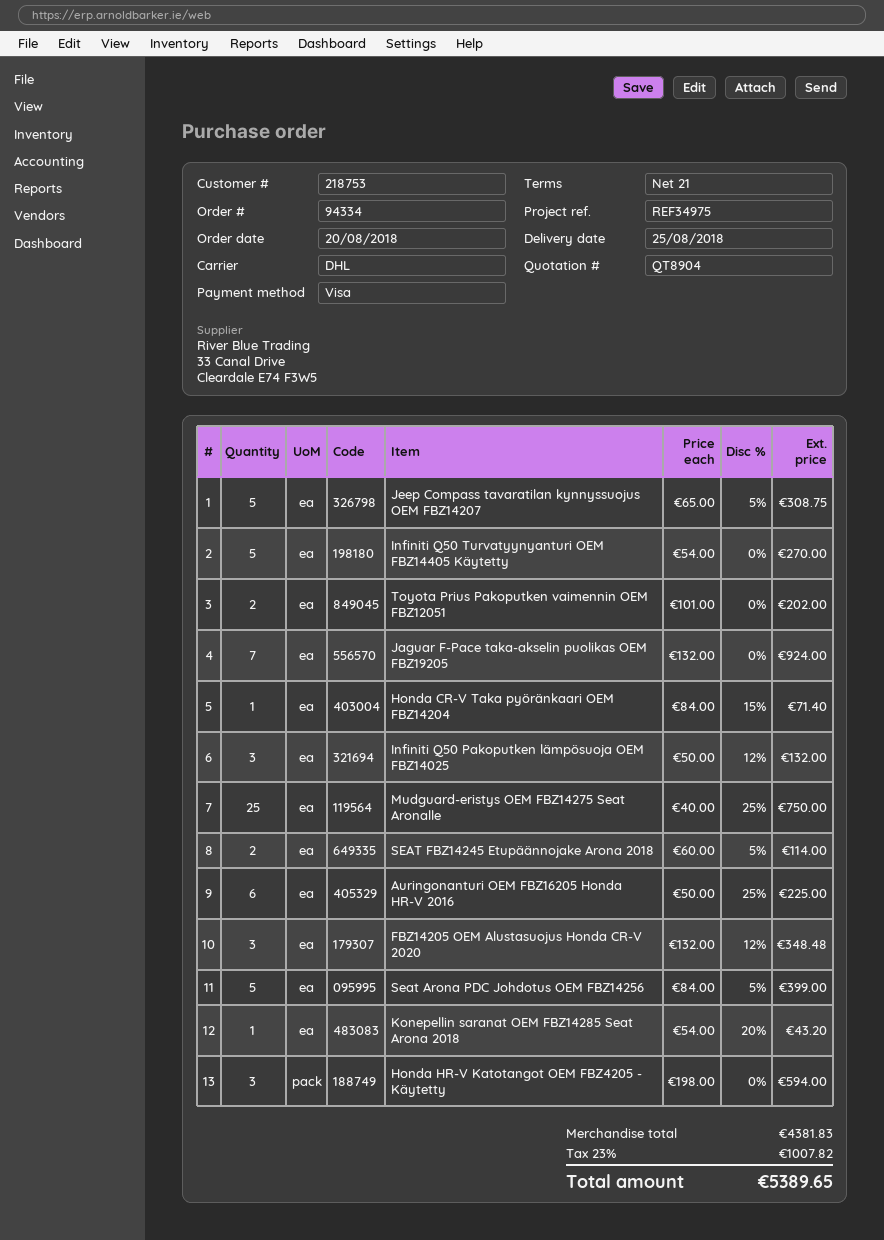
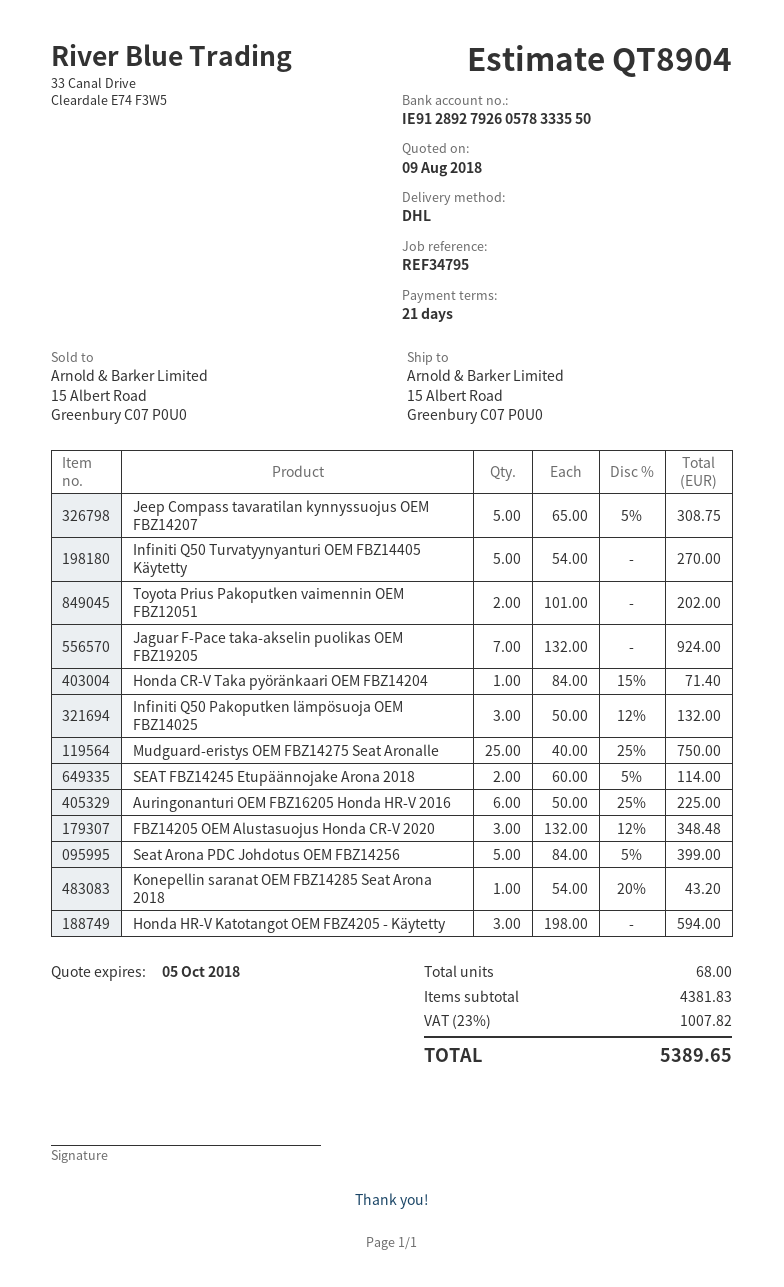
reference: REF34975 -> REF34795

